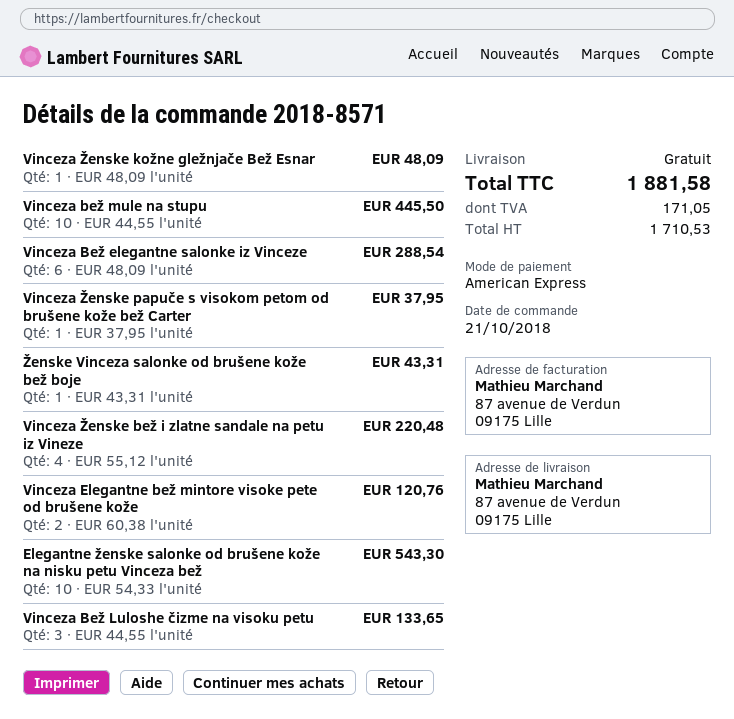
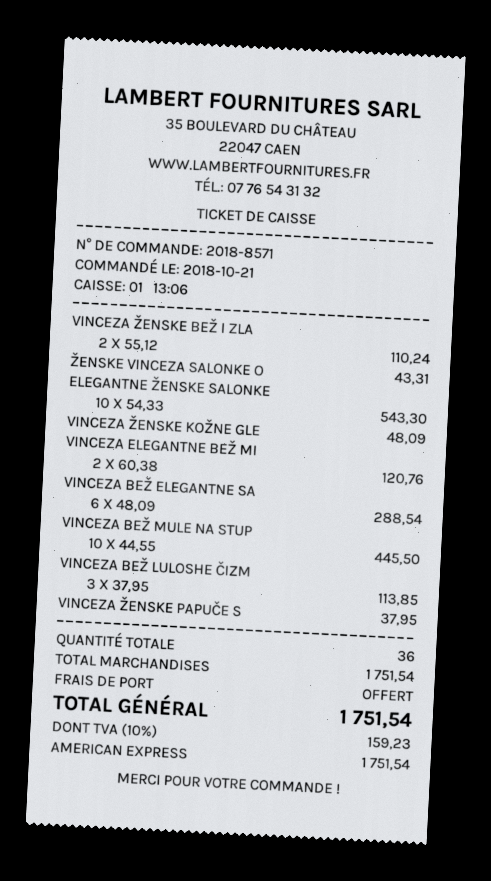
Vinceza Ženske bež i zlatne sandale na petu iz Vineze: 4 x 55.12 = 220.48 -> 2 x 55.12 = 110.24
Vinceza Bež Luloshe čizme na visoku petu: 3 x 44.55 = 133.65 -> 3 x 37.95 = 113.85
tax: 171.05 -> 159.23
total: 1881.58 -> 1751.54

